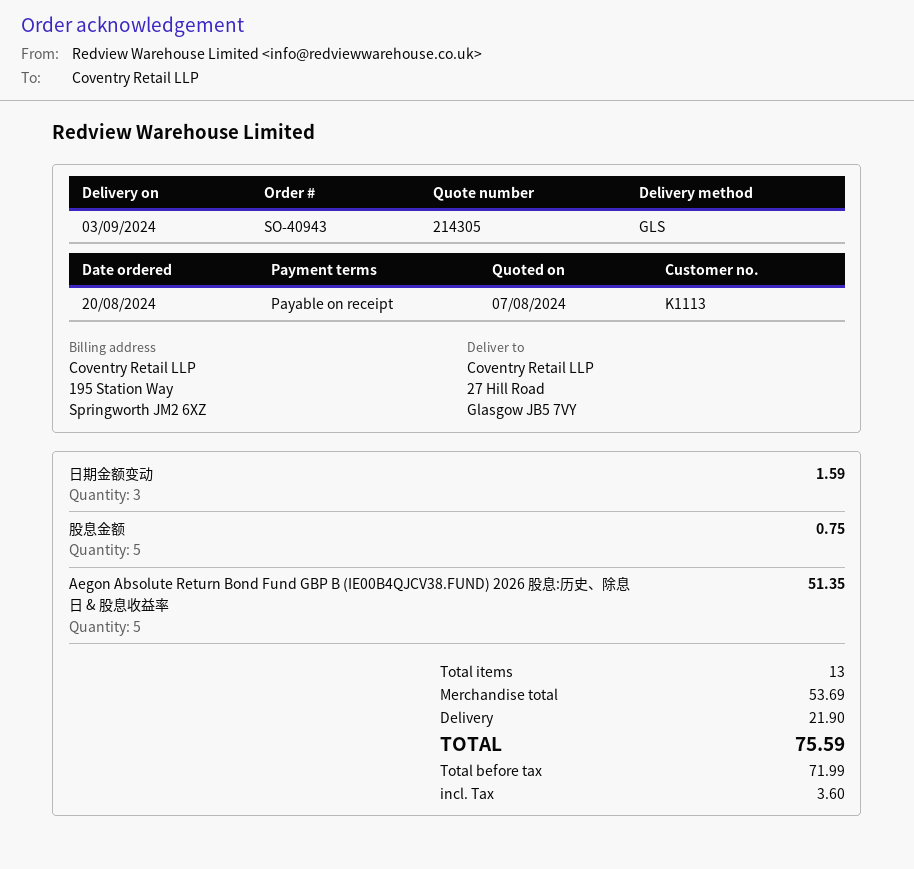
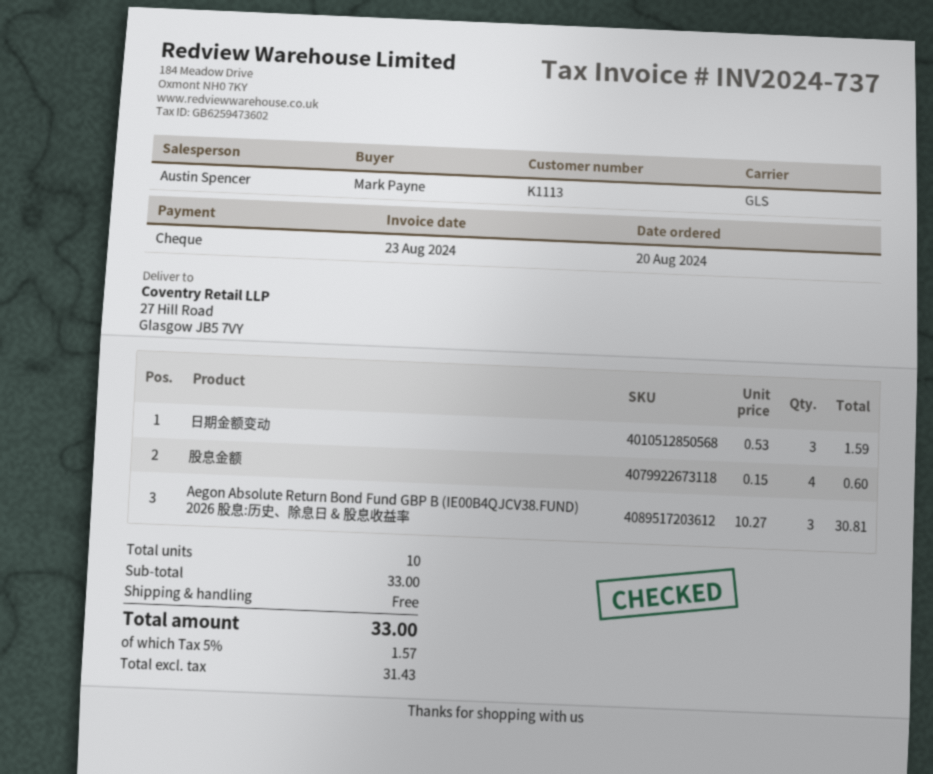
股息金额: 5 for 0.75 -> 4 for 0.60
Aegon Absolute Return Bond Fund GBP B (IE00B4QJCV38.FUND) 2026 股息:历史、除息日 & 股息收益率: 5 for 51.35 -> 3 for 30.81
total quantity: 13 -> 10
subtotal: 53.69 -> 33.00
shipping: 21.90 -> 0.00
net: 71.99 -> 31.43
tax: 3.60 -> 1.57
total: 75.59 -> 33.00

